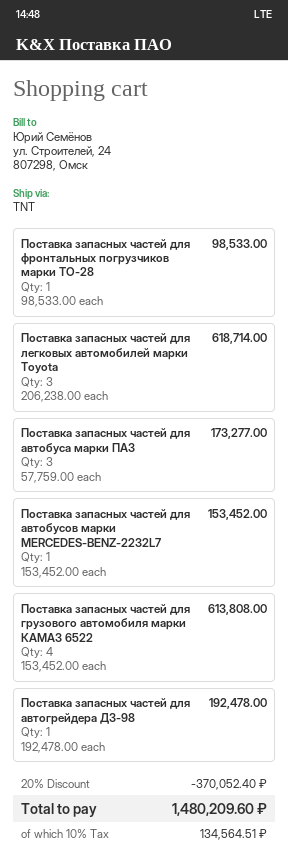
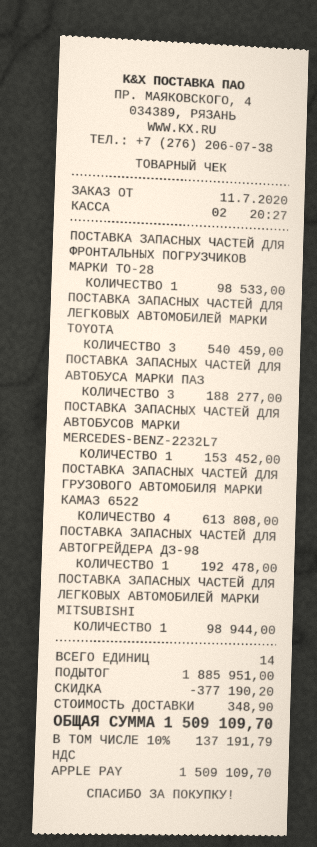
Поставка запасных частей для легковых автомобилей марки Toyota: 3 for 618714.00 -> 3 for 540459.00
Поставка запасных частей для автобуса марки ПАЗ: 3 for 173277.00 -> 3 for 188277.00
ПОСТАВКА ЗАПАСНЫХ ЧАСТЕЙ ДЛЯ ЛЕГКОВЫХ АВТОМОБИЛЕЙ МАРКИ MITSUBISHI: none -> 1 for 98944.00
discount: 370052.40 -> 377190.20
shipping: none -> 348.90
tax: 10% = 134564.51 -> 10% = 137191.79
total: 1480209.60 -> 1509109.70

